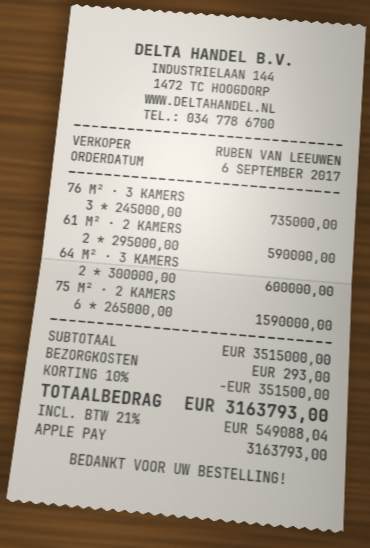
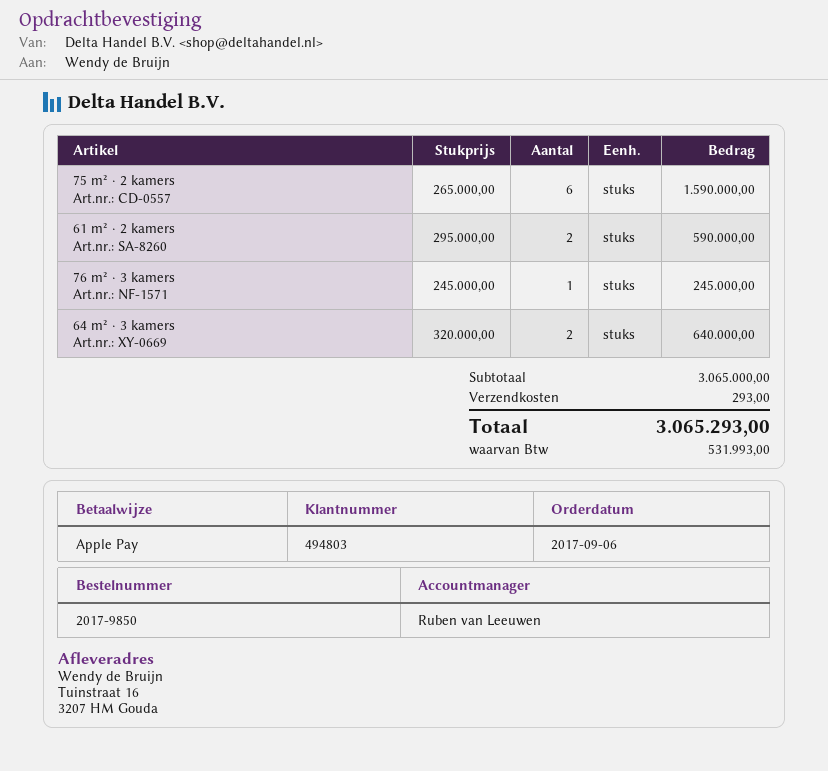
76 M² · 3 KAMERS: 3 x 245000.00 = 735000.00 -> 1 x 245000.00 = 245000.00
64 M² · 3 KAMERS: 2 x 300000.00 = 600000.00 -> 2 x 320000.00 = 640000.00
subtotal: 3515000.00 -> 3065000.00
discount: 10% = 351500.00 -> none
tax: 549088.04 -> 531993.00
total: 3163793.00 -> 3065293.00

